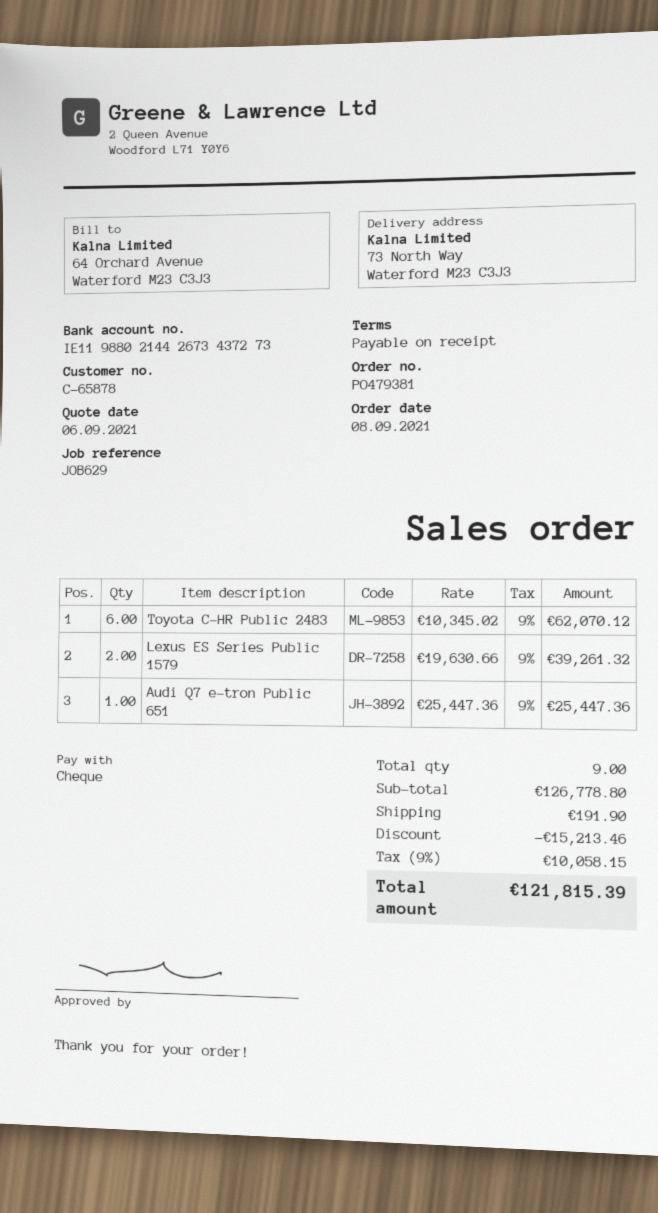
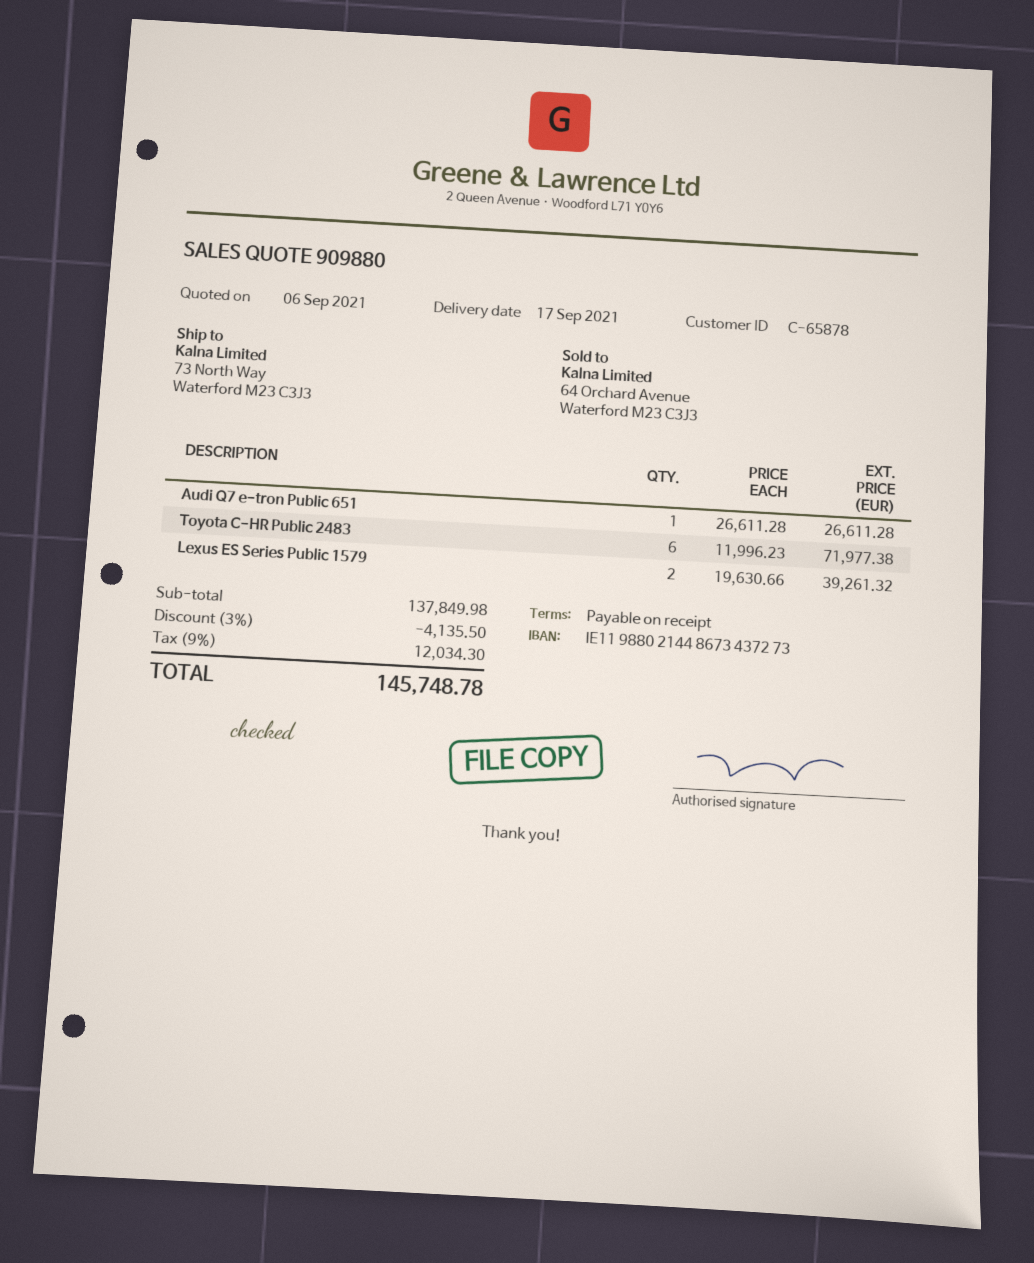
bank account: IE11988021442673437273 -> IE11988021448673437273
Toyota C-HR Public 2483: 6 x 10345.02 = 62070.12 -> 6 x 11996.23 = 71977.38
Audi Q7 e-tron Public 651: 1 x 25447.36 = 25447.36 -> 1 x 26611.28 = 26611.28
subtotal: 126778.80 -> 137849.98
discount: 15213.46 -> 4135.50
shipping: 191.90 -> none
tax: 9% = 10058.15 -> 9% = 12034.30
total: 121815.39 -> 145748.78

